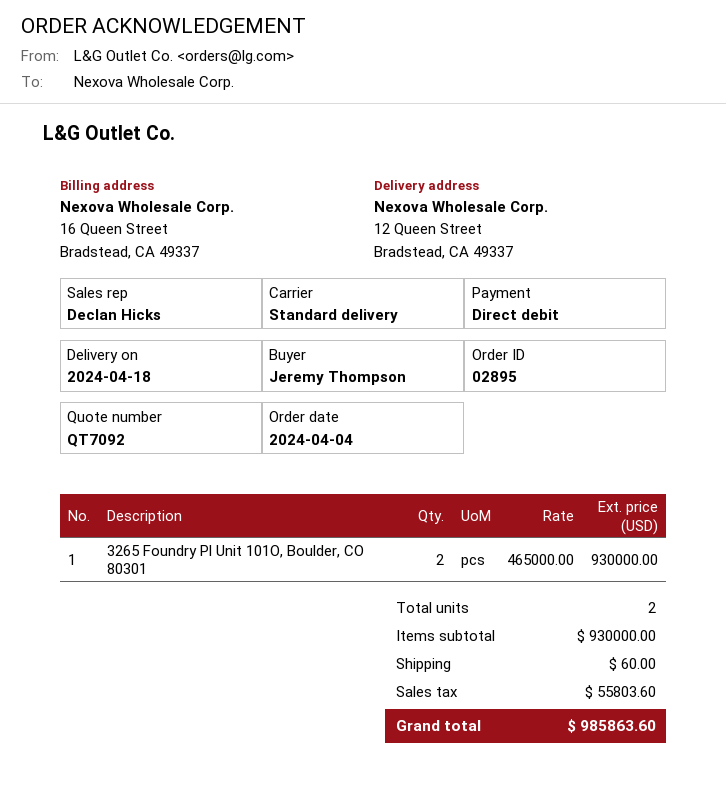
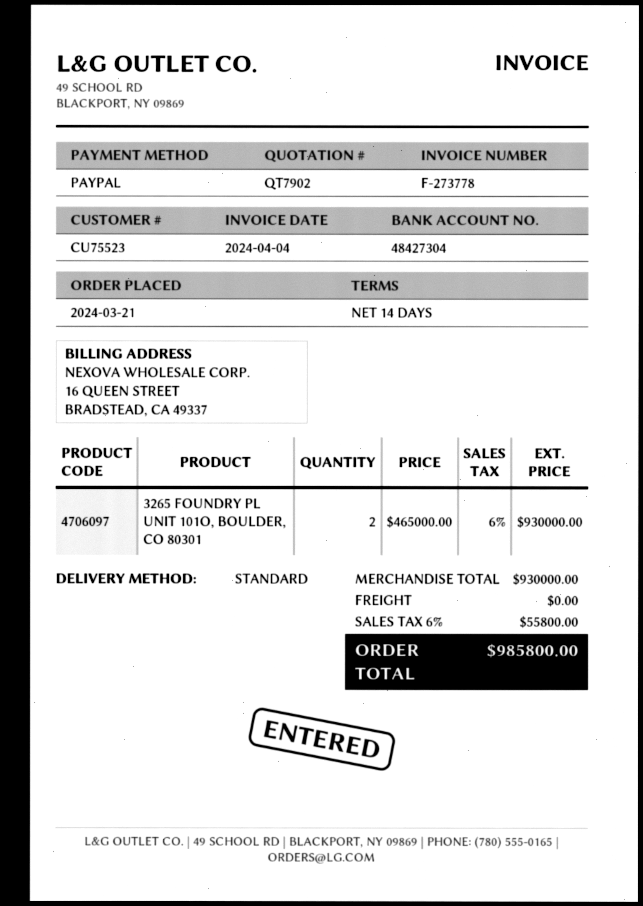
quote number: QT7092 -> QT7902
order date: 2024-04-04 -> 2024-03-21
payment method: direct debit -> PayPal
shipping: 60.00 -> 0.00
tax: 55803.60 -> 55800.00
total: 985863.60 -> 985800.00

